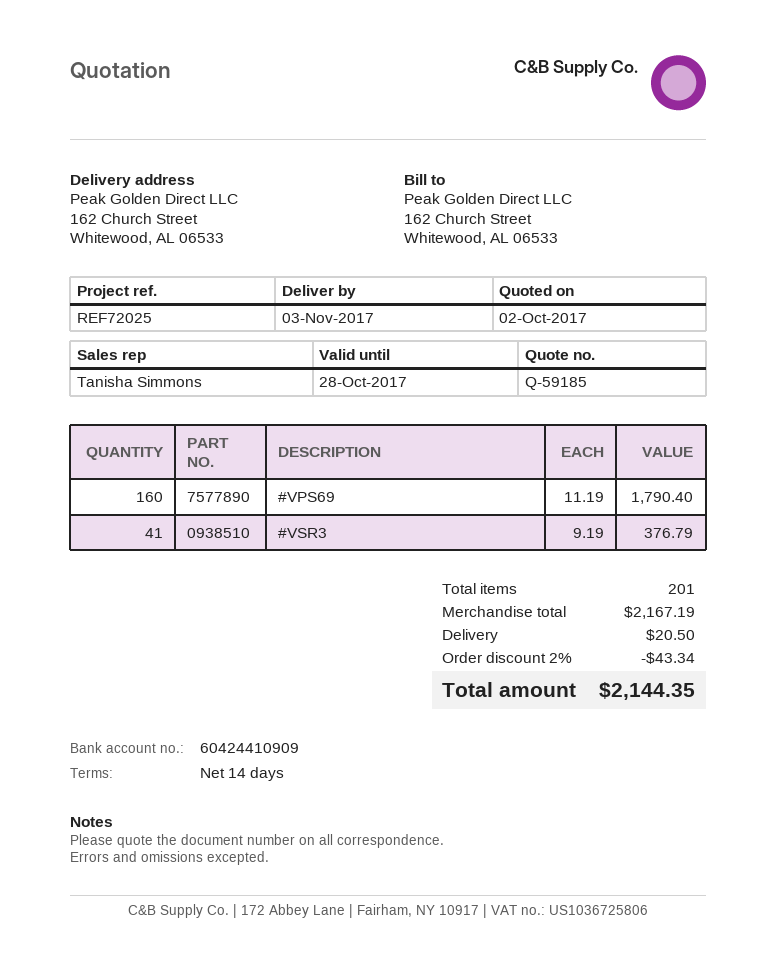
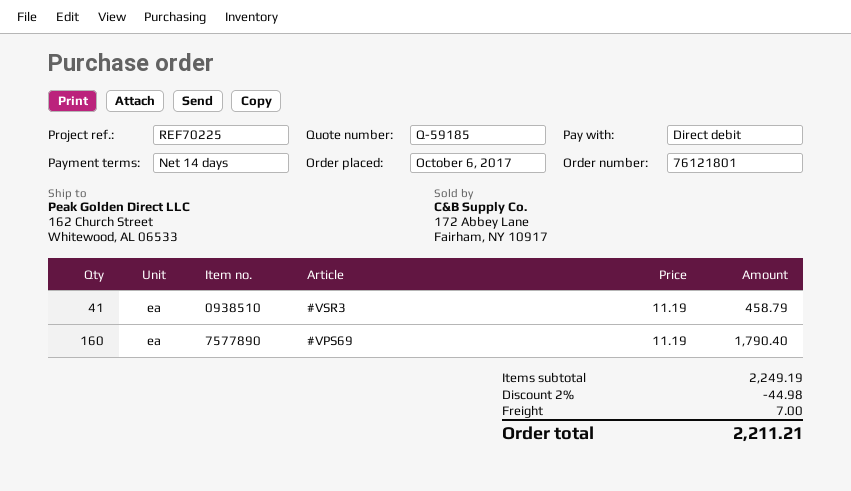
reference: REF72025 -> REF70225
#VSR3: 41 x 9.19 = 376.79 -> 41 x 11.19 = 458.79
subtotal: 2167.19 -> 2249.19
discount: 2% = 43.34 -> 2% = 44.98
shipping: 20.50 -> 7.00
total: 2144.35 -> 2211.21

